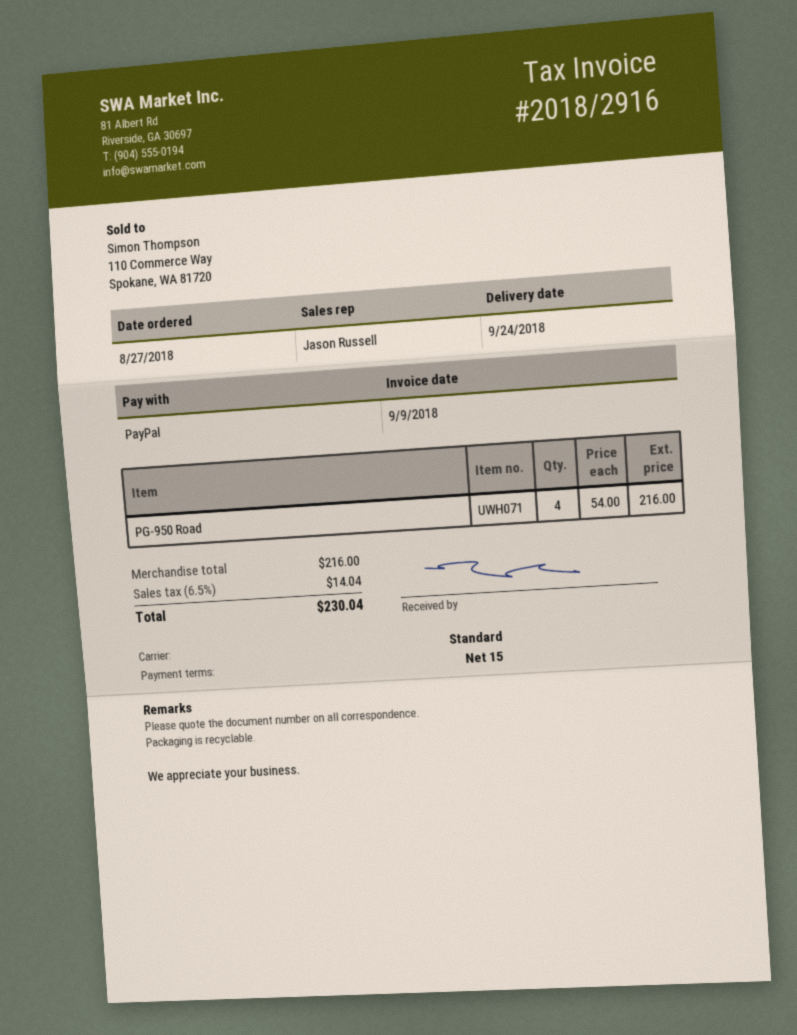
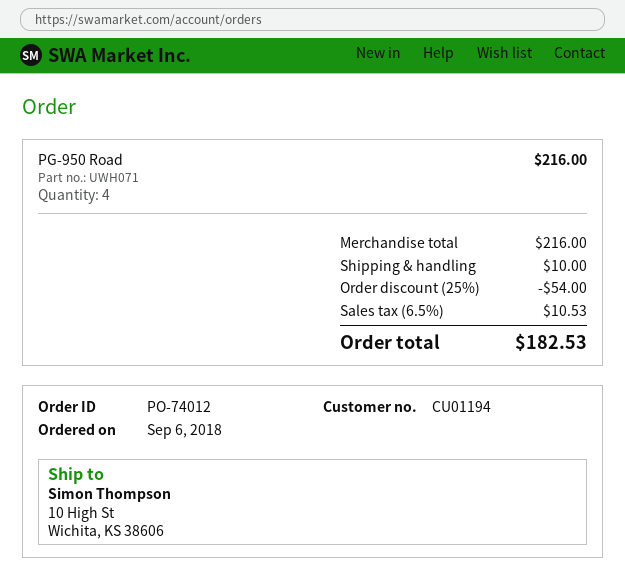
order date: 2018-08-27 -> 2018-09-06
discount: none -> 25% = 54.00
shipping: none -> 10.00
tax: 6.5% = 14.04 -> 6.5% = 10.53
total: 230.04 -> 182.53

